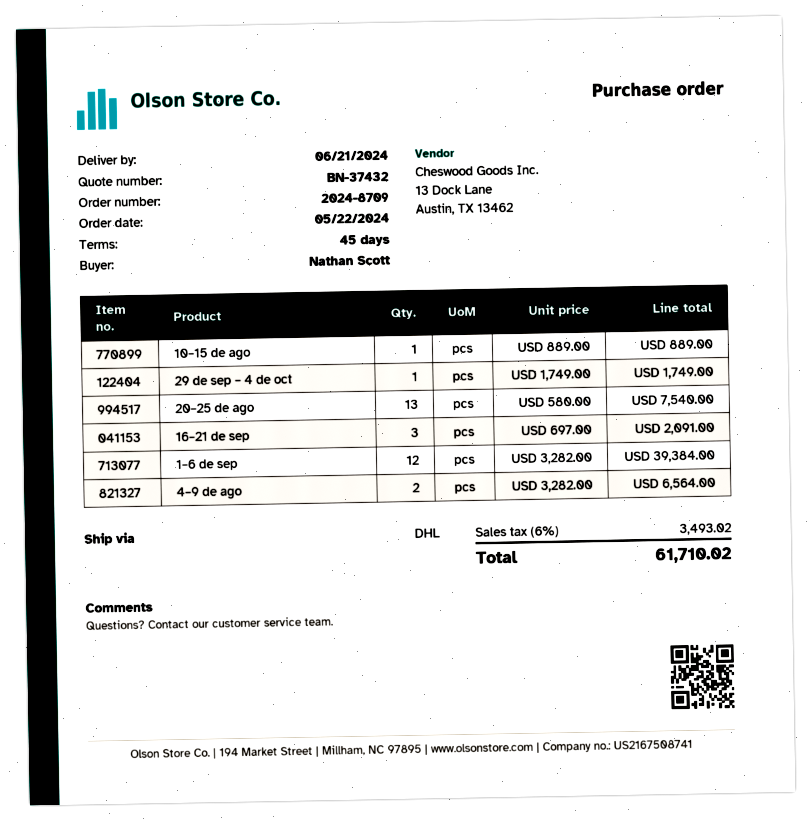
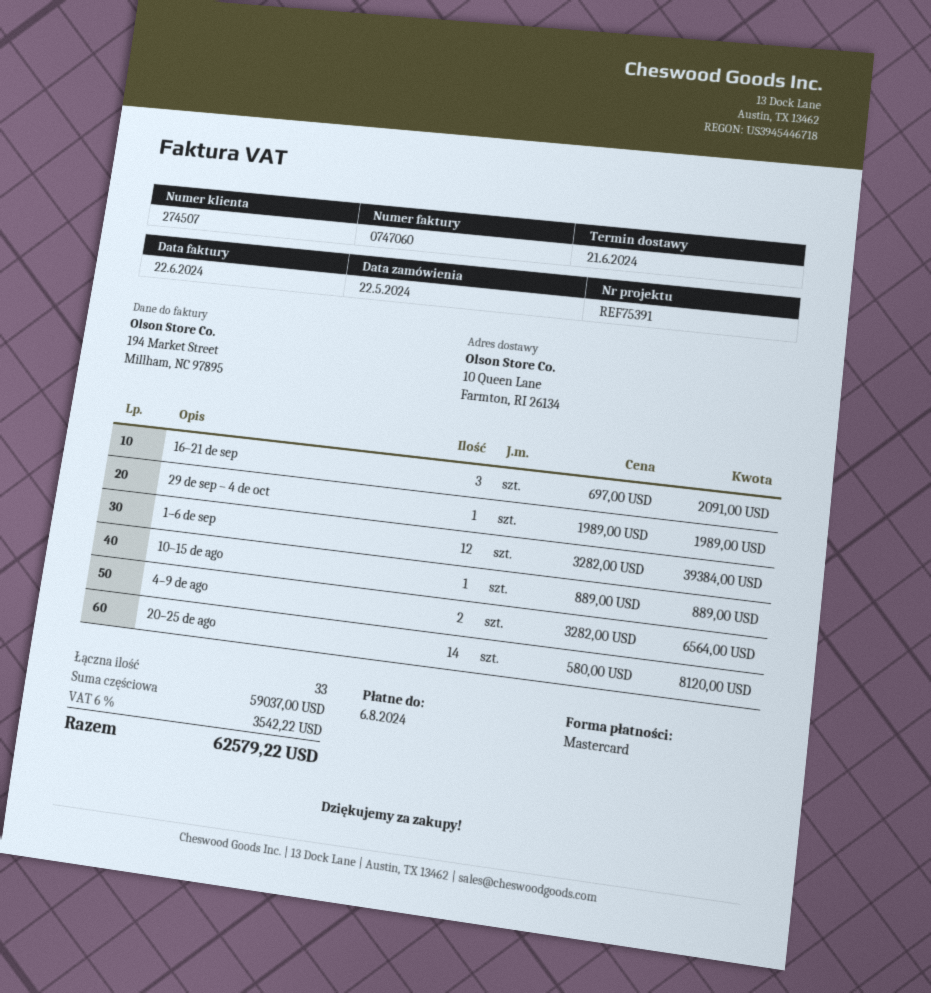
29 de sep – 4 de oct: 1 x 1749.00 = 1749.00 -> 1 x 1989.00 = 1989.00
20–25 de ago: 13 x 580.00 = 7540.00 -> 14 x 580.00 = 8120.00
tax: 6% = 3493.02 -> 6% = 3542.22
total: 61710.02 -> 62579.22

